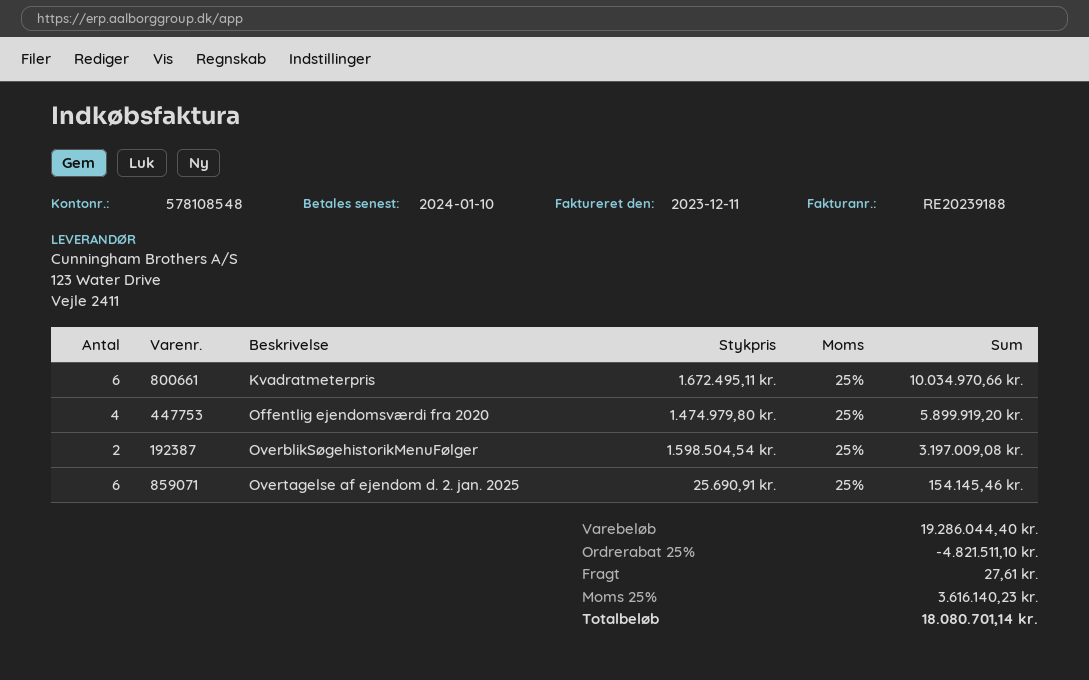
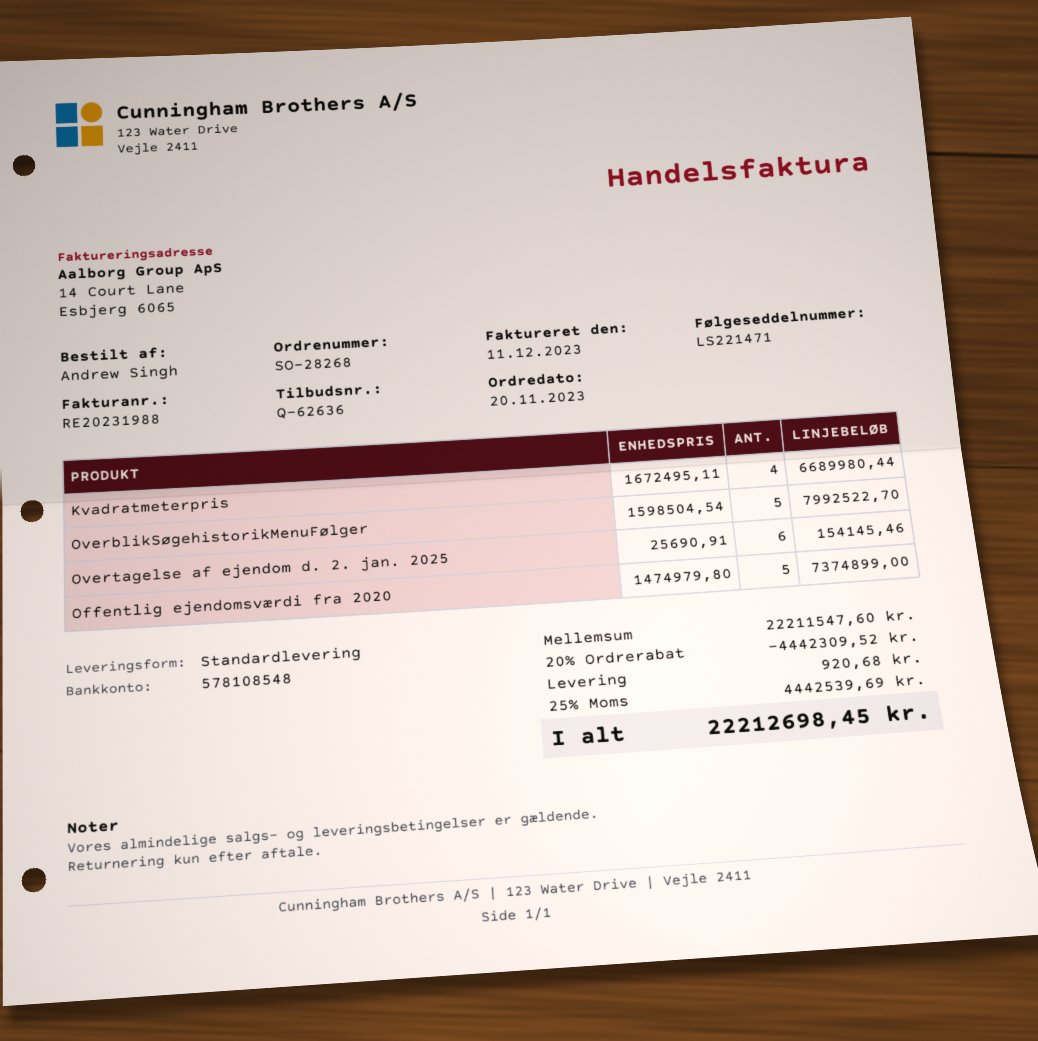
invoice number: RE20239188 -> RE20231988
Kvadratmeterpris: 6 x 1672495.11 = 10034970.66 -> 4 x 1672495.11 = 6689980.44
Offentlig ejendomsværdi fra 2020: 4 x 1474979.80 = 5899919.20 -> 5 x 1474979.80 = 7374899.00
OverblikSøgehistorikMenuFølger: 2 x 1598504.54 = 3197009.08 -> 5 x 1598504.54 = 7992522.70
subtotal: 19286044.40 -> 22211547.60
discount: 25% = 4821511.10 -> 20% = 4442309.52
shipping: 27.61 -> 920.68
tax: 25% = 3616140.23 -> 25% = 4442539.69
total: 18080701.14 -> 22212698.45

